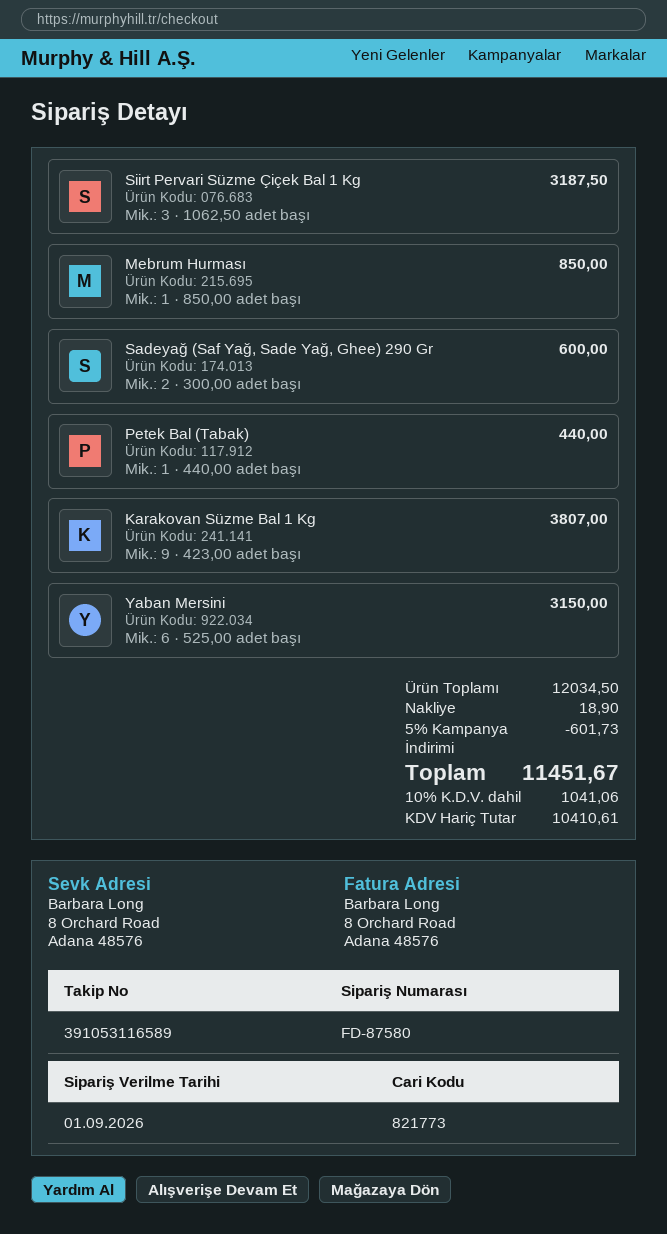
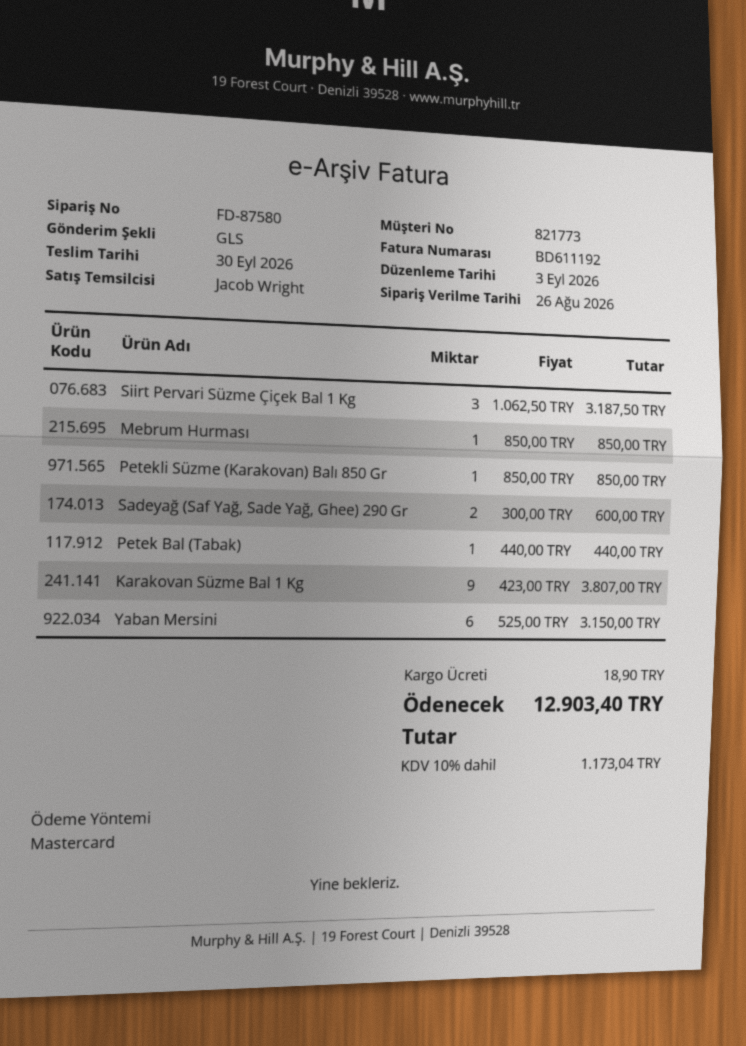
order date: 2026-09-01 -> 2026-08-26
Petekli Süzme (Karakovan) Balı 850 Gr: none -> 1 x 850.00 = 850.00
discount: 5% = 601.73 -> none
tax: 10% = 1041.06 -> 10% = 1173.04
total: 11451.67 -> 12903.40

